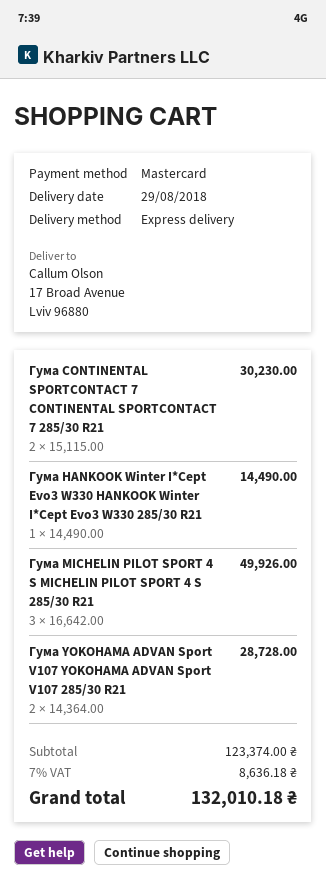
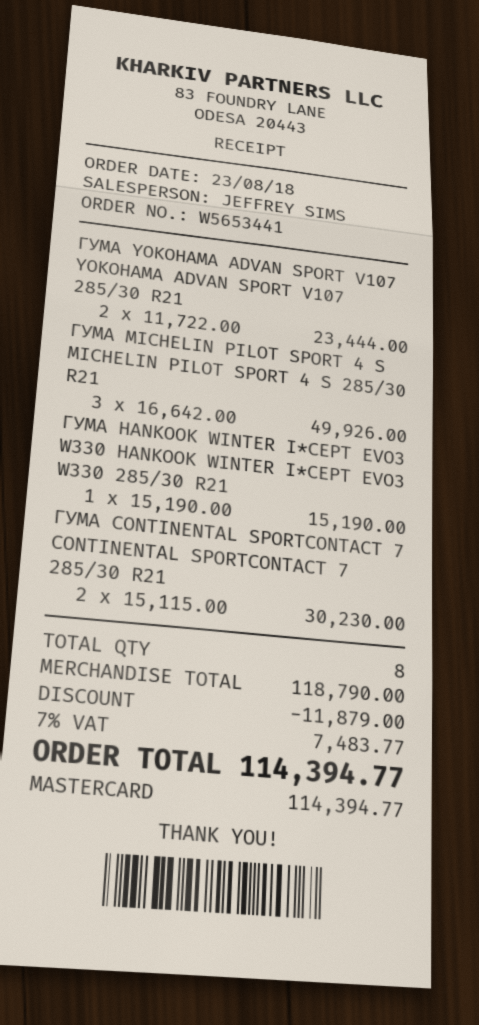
Гума HANKOOK Winter I*Cept Evo3 W330 HANKOOK Winter I*Cept Evo3 W330 285/30 R21: 1 x 14490.00 = 14490.00 -> 1 x 15190.00 = 15190.00
Гума YOKOHAMA ADVAN Sport V107 YOKOHAMA ADVAN Sport V107 285/30 R21: 2 x 14364.00 = 28728.00 -> 2 x 11722.00 = 23444.00
subtotal: 123374.00 -> 118790.00
discount: none -> 11879.00
tax: 7% = 8636.18 -> 7% = 7483.77
total: 132010.18 -> 114394.77

